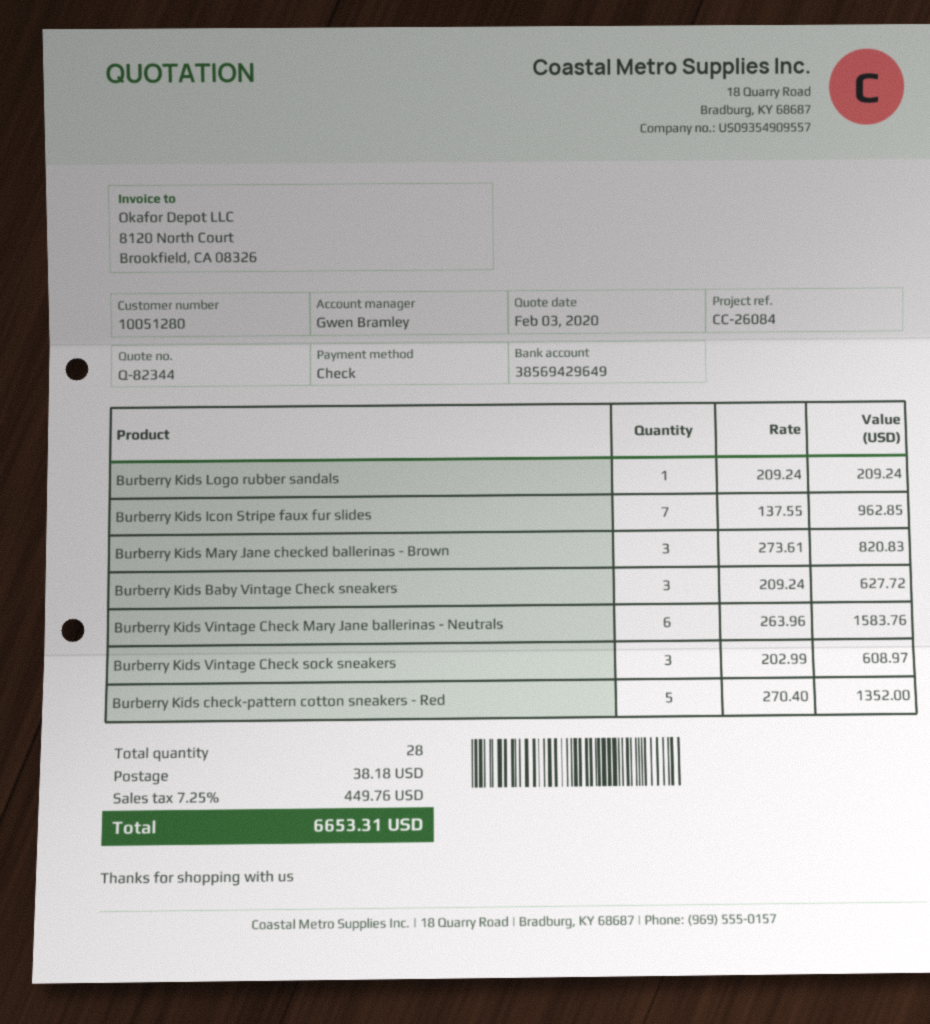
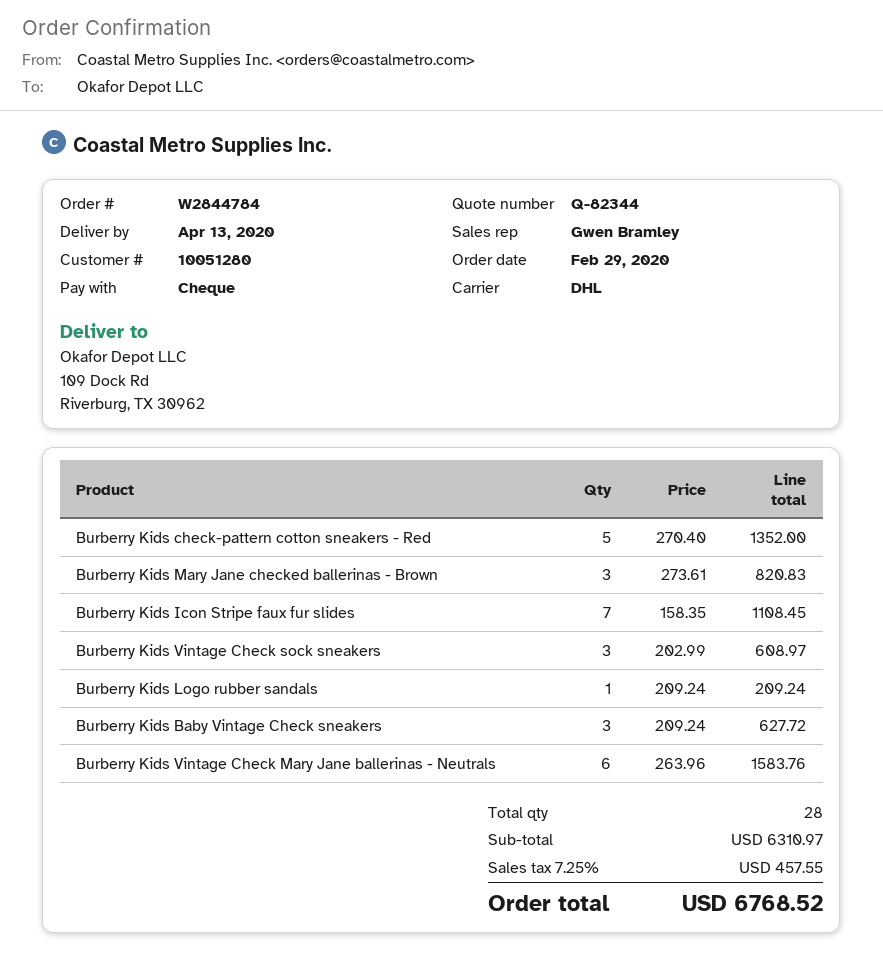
Burberry Kids Icon Stripe faux fur slides: 7 x 137.55 = 962.85 -> 7 x 158.35 = 1108.45
shipping: 38.18 -> none
tax: 7.25% = 449.76 -> 7.25% = 457.55
total: 6653.31 -> 6768.52

